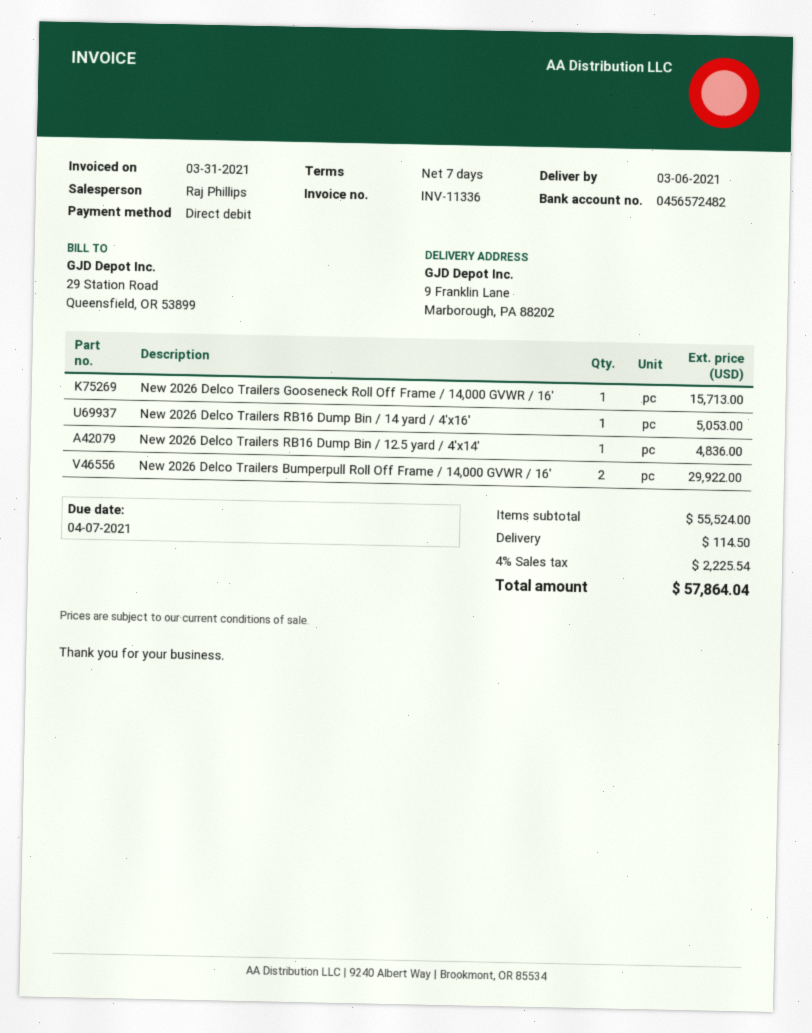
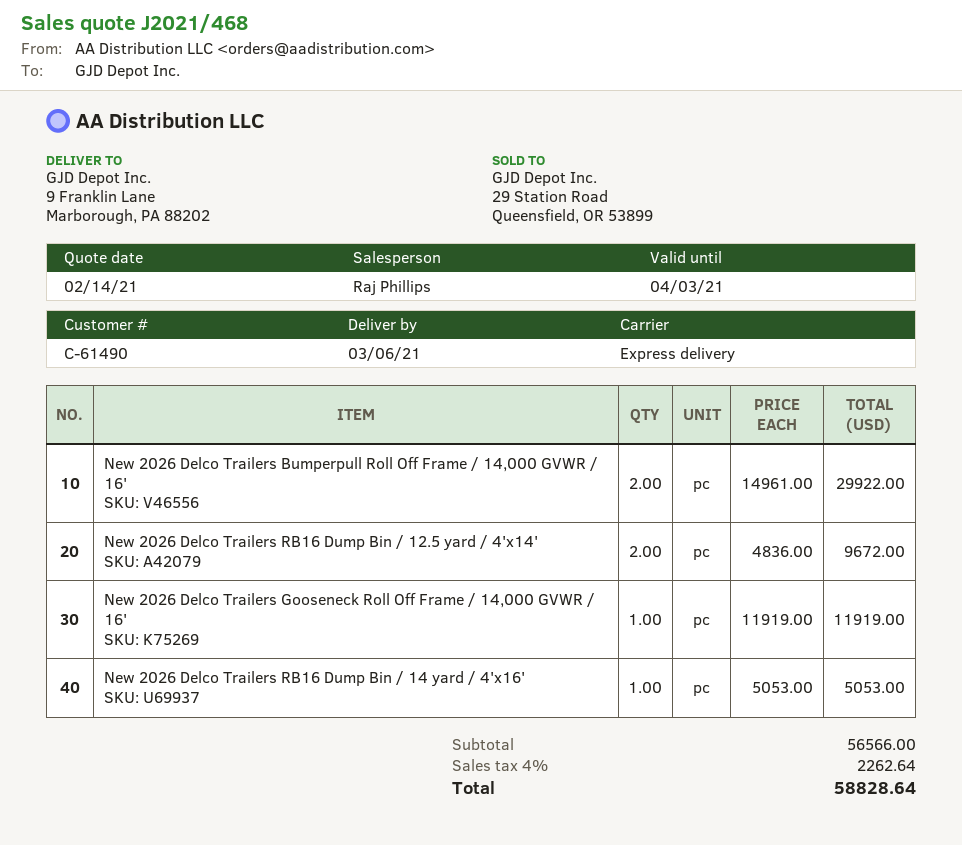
New 2026 Delco Trailers Gooseneck Roll Off Frame / 14,000 GVWR / 16': 1 for 15713.00 -> 1 for 11919.00
New 2026 Delco Trailers RB16 Dump Bin / 12.5 yard / 4'x14': 1 for 4836.00 -> 2 for 9672.00
subtotal: 55524.00 -> 56566.00
shipping: 114.50 -> none
tax: 4% = 2225.54 -> 4% = 2262.64
total: 57864.04 -> 58828.64

